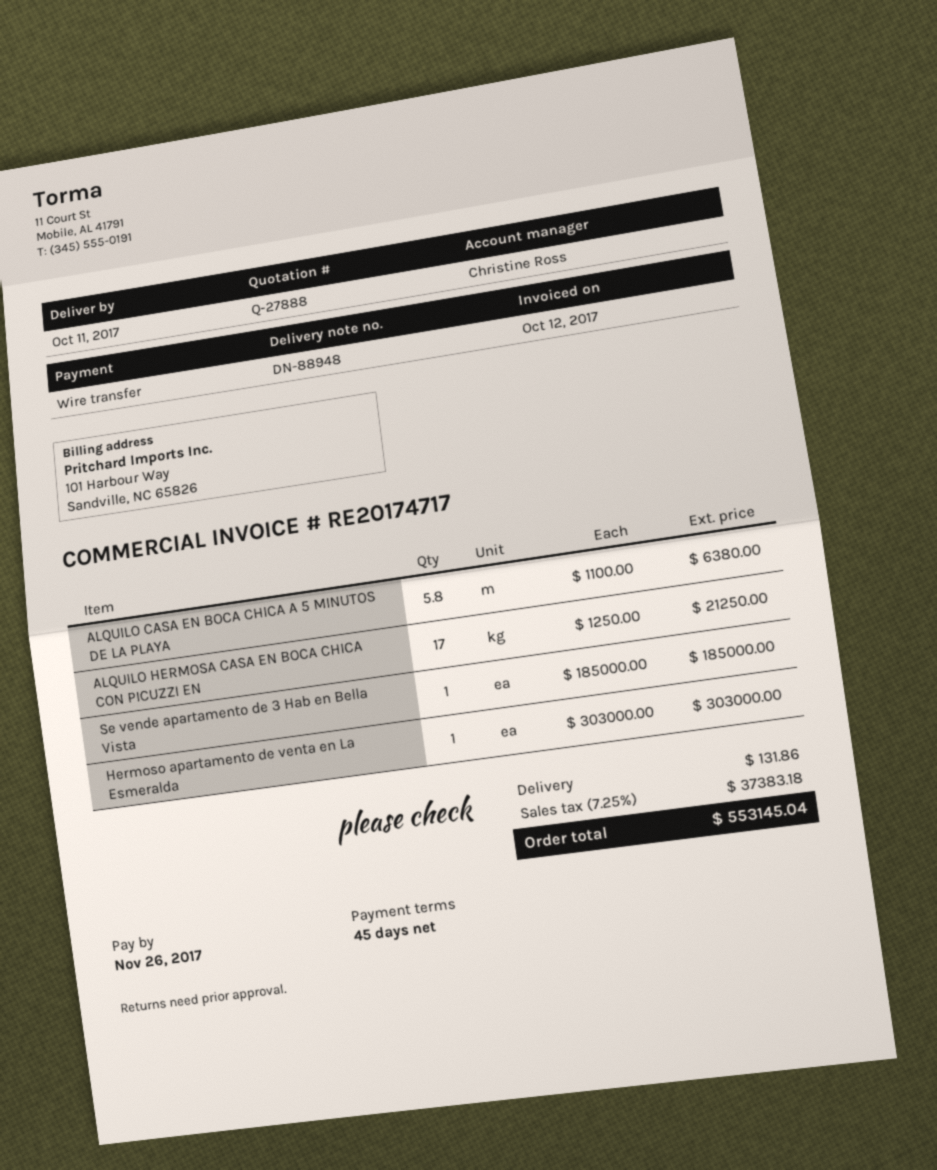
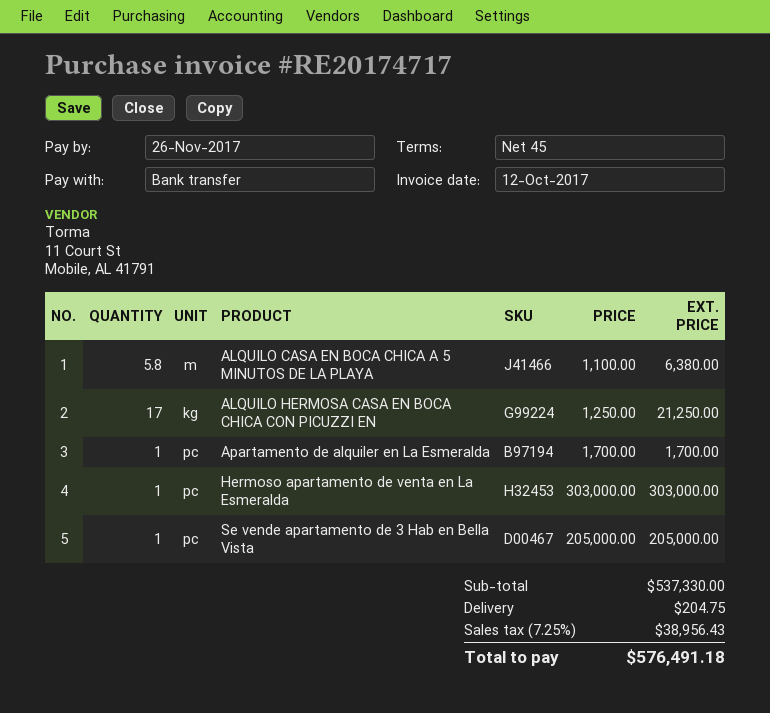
Se vende apartamento de 3 Hab en Bella Vista: 1 x 185000.00 = 185000.00 -> 1 x 205000.00 = 205000.00
Apartamento de alquiler en La Esmeralda: none -> 1 x 1700.00 = 1700.00
shipping: 131.86 -> 204.75
tax: 7.25% = 37383.18 -> 7.25% = 38956.43
total: 553145.04 -> 576491.18

